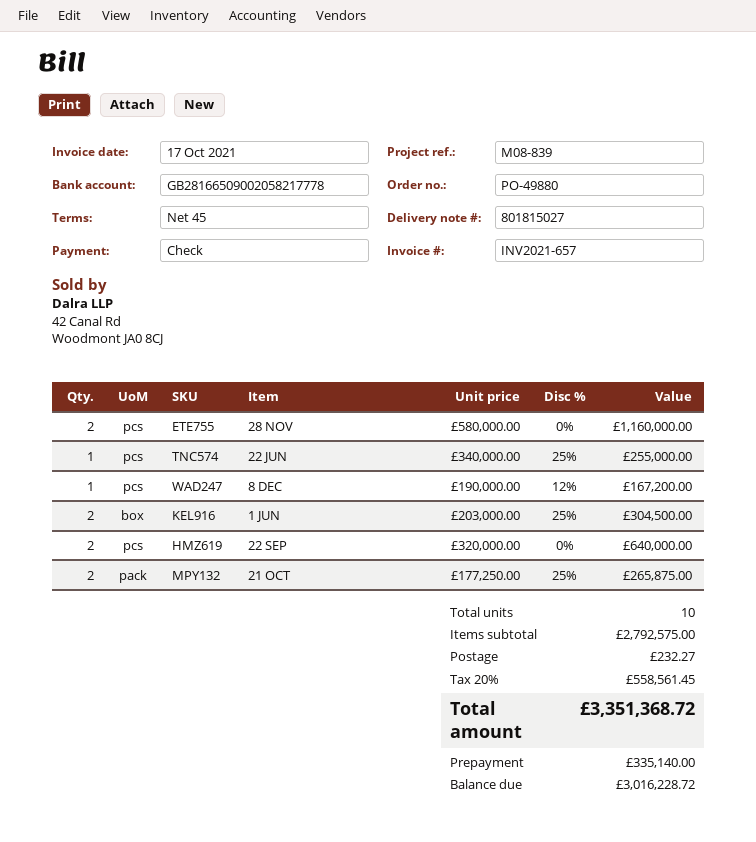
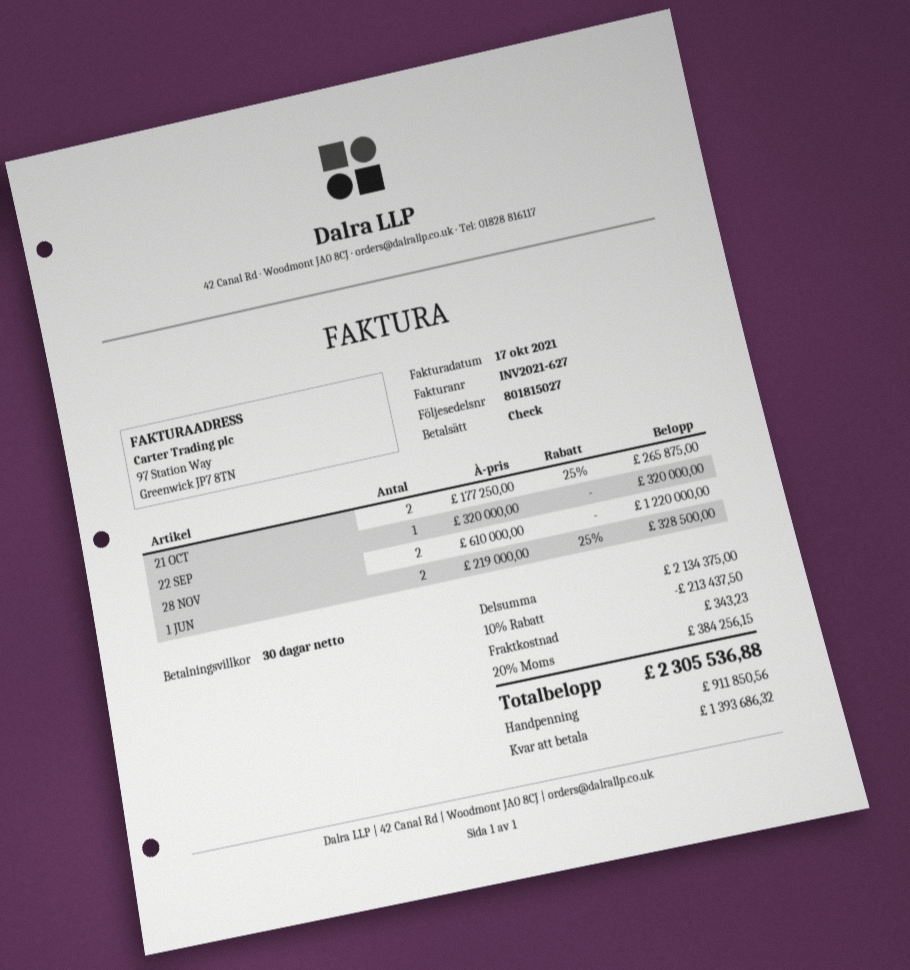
invoice number: INV2021-657 -> INV2021-627
payment terms: 45 days -> 30 days
28 NOV: 2 x 580000.00 = 1160000.00 -> 2 x 610000.00 = 1220000.00
22 JUN: 1 x 340000.00 - 25% = 255000.00 -> none
8 DEC: 1 x 190000.00 - 12% = 167200.00 -> none
1 JUN: 2 x 203000.00 - 25% = 304500.00 -> 2 x 219000.00 - 25% = 328500.00
22 SEP: 2 x 320000.00 = 640000.00 -> 1 x 320000.00 = 320000.00
subtotal: 2792575.00 -> 2134375.00
discount: none -> 10% = 213437.50
shipping: 232.27 -> 343.23
tax: 20% = 558561.45 -> 20% = 384256.15
total: 3351368.72 -> 2305536.88
deposit: 335140.00 -> 911850.56
balance: 3016228.72 -> 1393686.32

